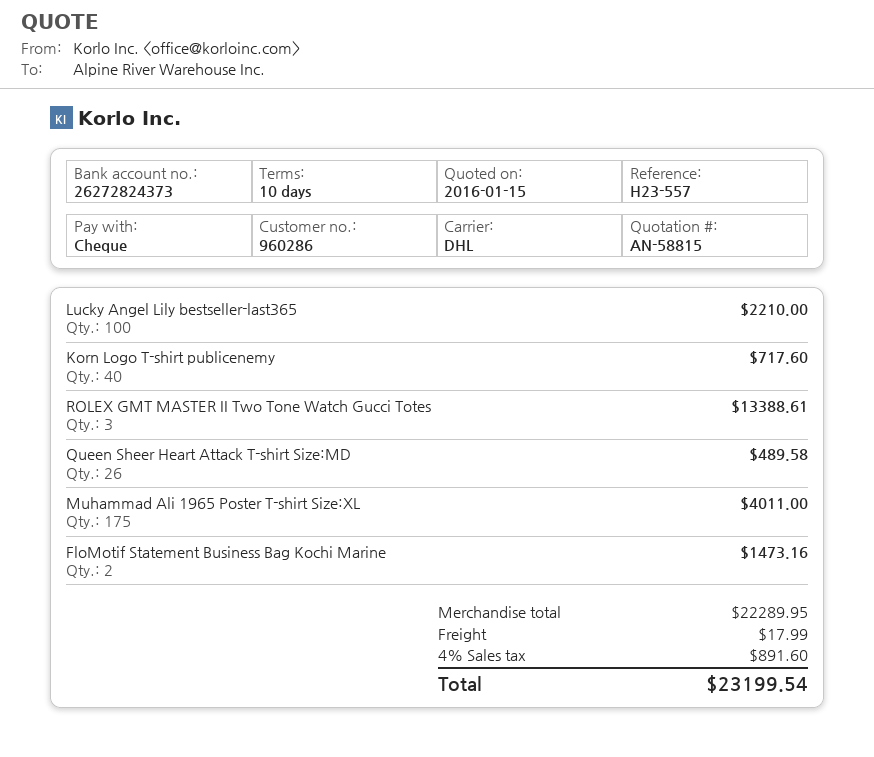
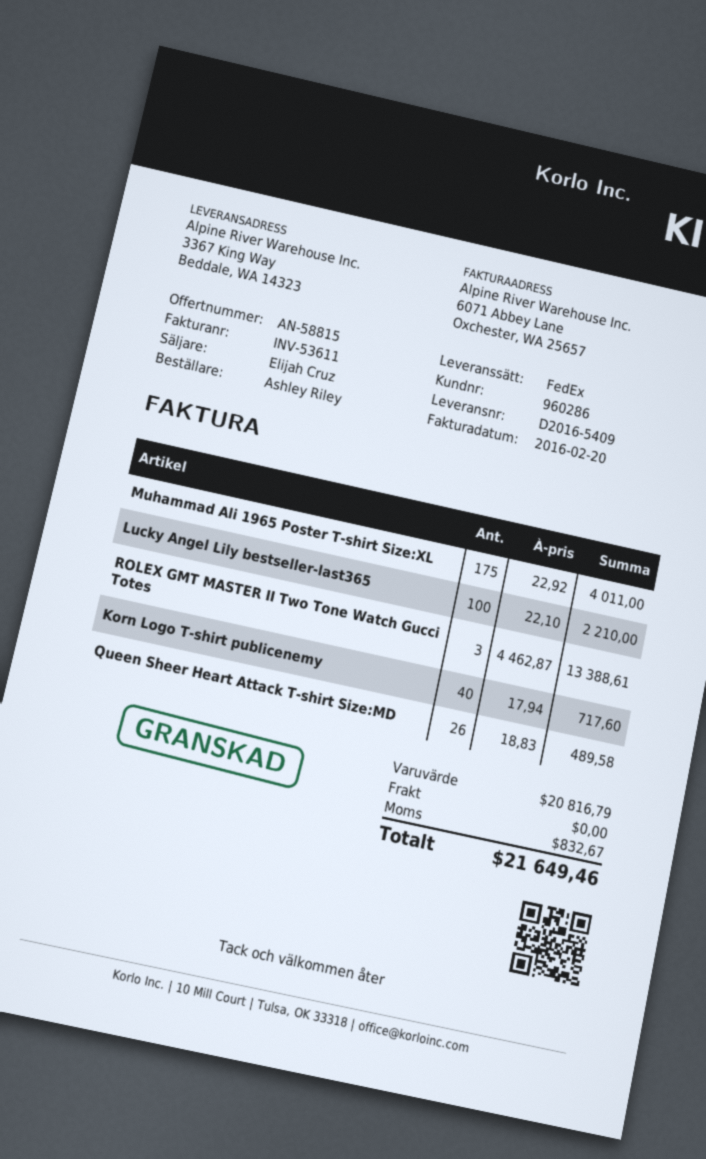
shipping method: DHL -> FedEx
FloMotif Statement Business Bag Kochi Marine: 2 for 1473.16 -> none
subtotal: 22289.95 -> 20816.79
shipping: 17.99 -> 0.00
tax: 891.60 -> 832.67
total: 23199.54 -> 21649.46

